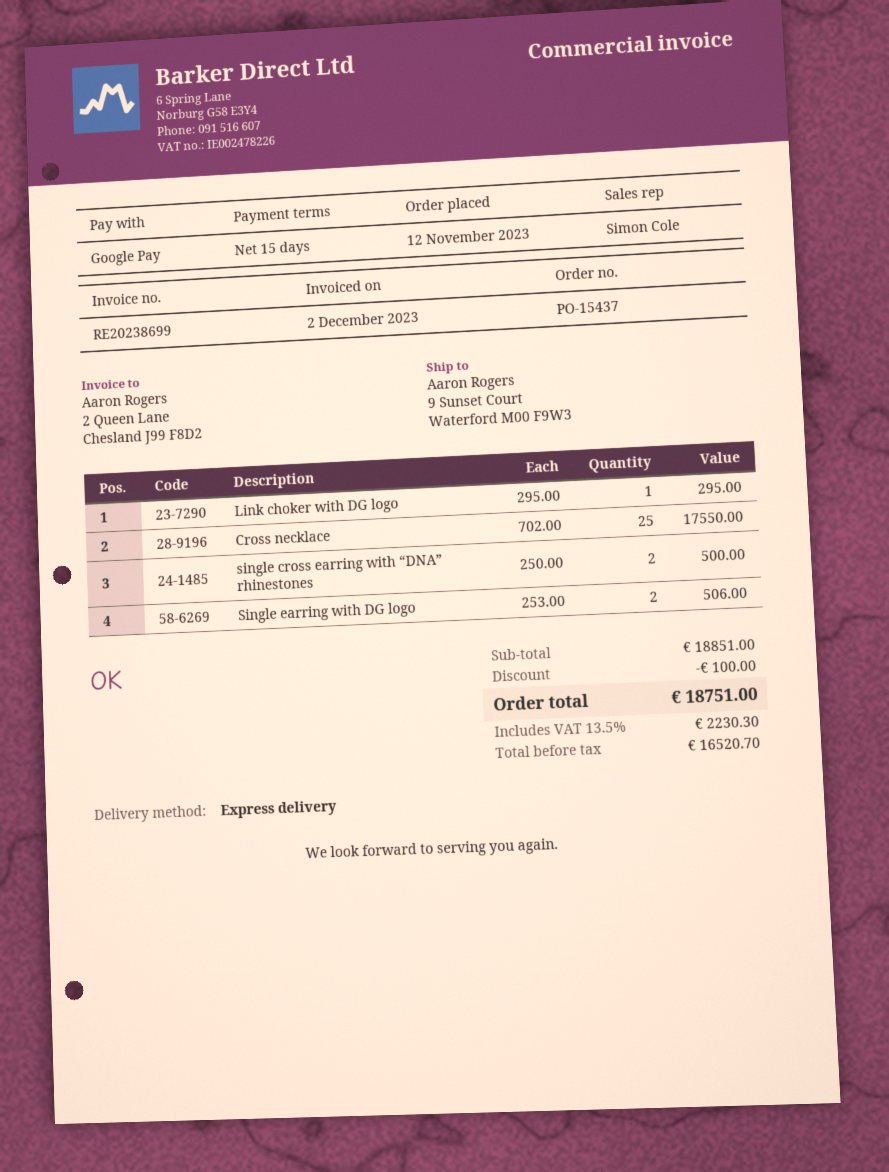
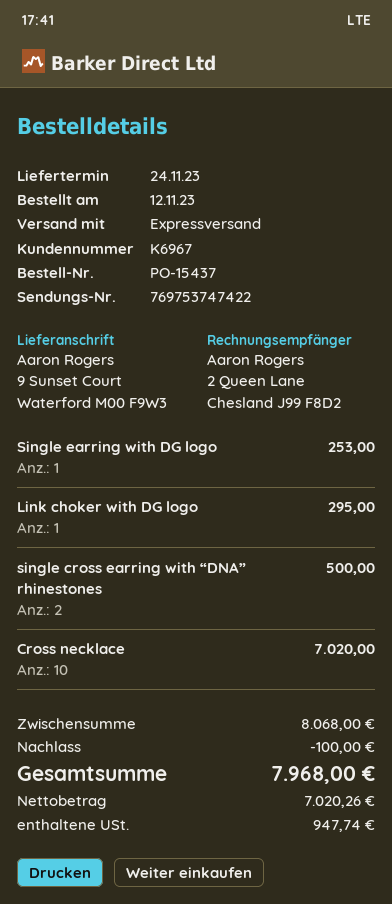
Cross necklace: 25 for 17550.00 -> 10 for 7020.00
Single earring with DG logo: 2 for 506.00 -> 1 for 253.00
subtotal: 18851.00 -> 8068.00
net: 16520.70 -> 7020.26
tax: 2230.30 -> 947.74
total: 18751.00 -> 7968.00

